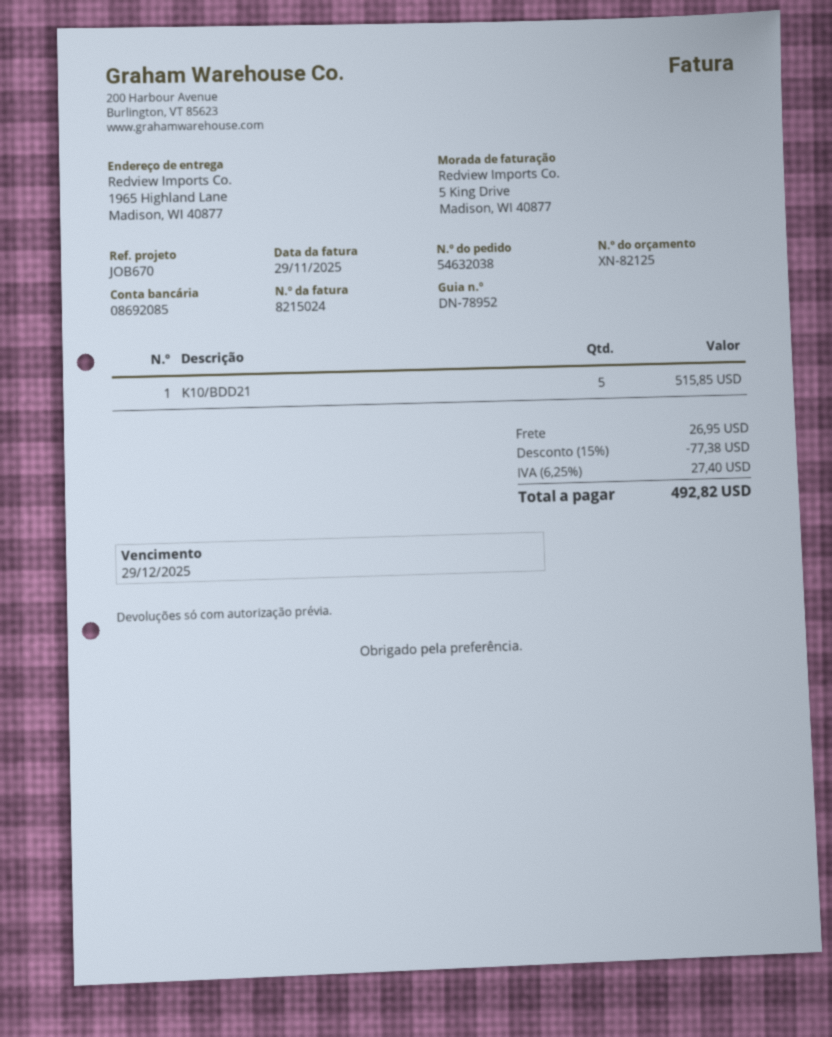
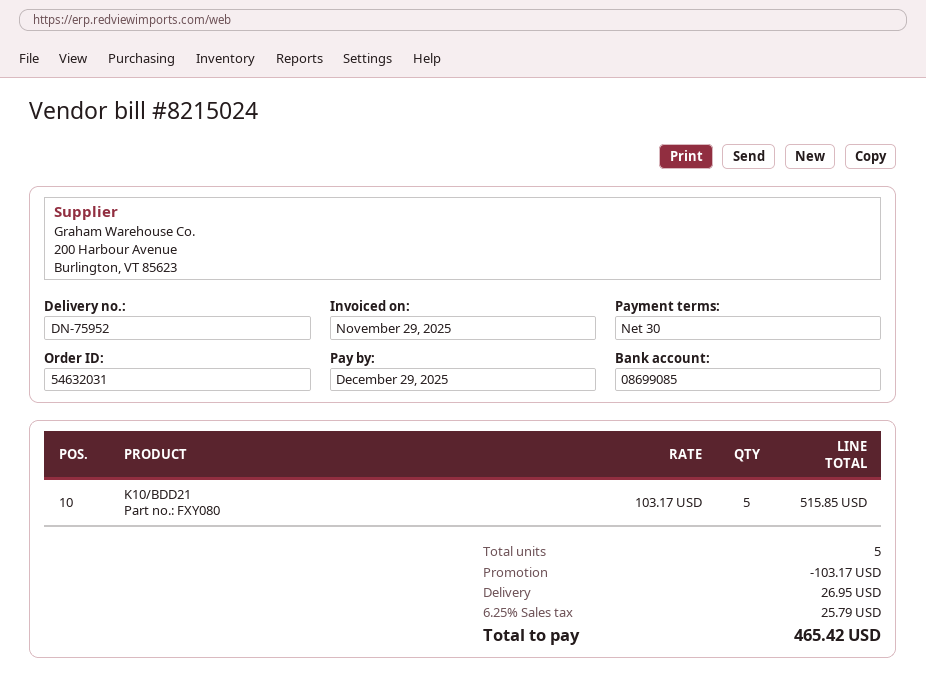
order number: 54632038 -> 54632031
delivery note number: DN-78952 -> DN-75952
bank account: 08692085 -> 08699085
discount: 77.38 -> 103.17
tax: 6.25% = 27.40 -> 6.25% = 25.79
total: 492.82 -> 465.42

